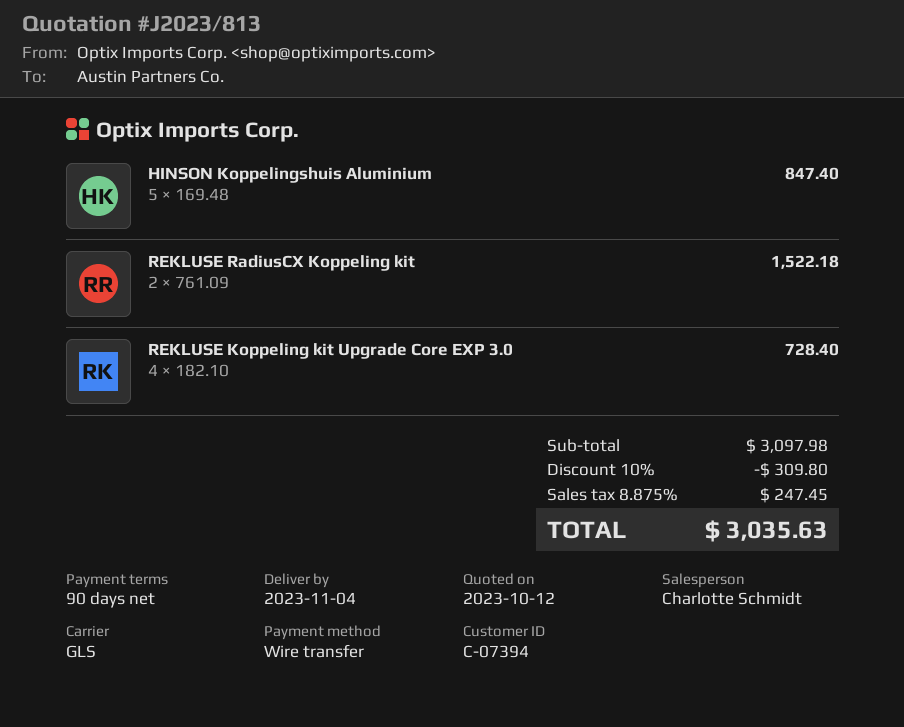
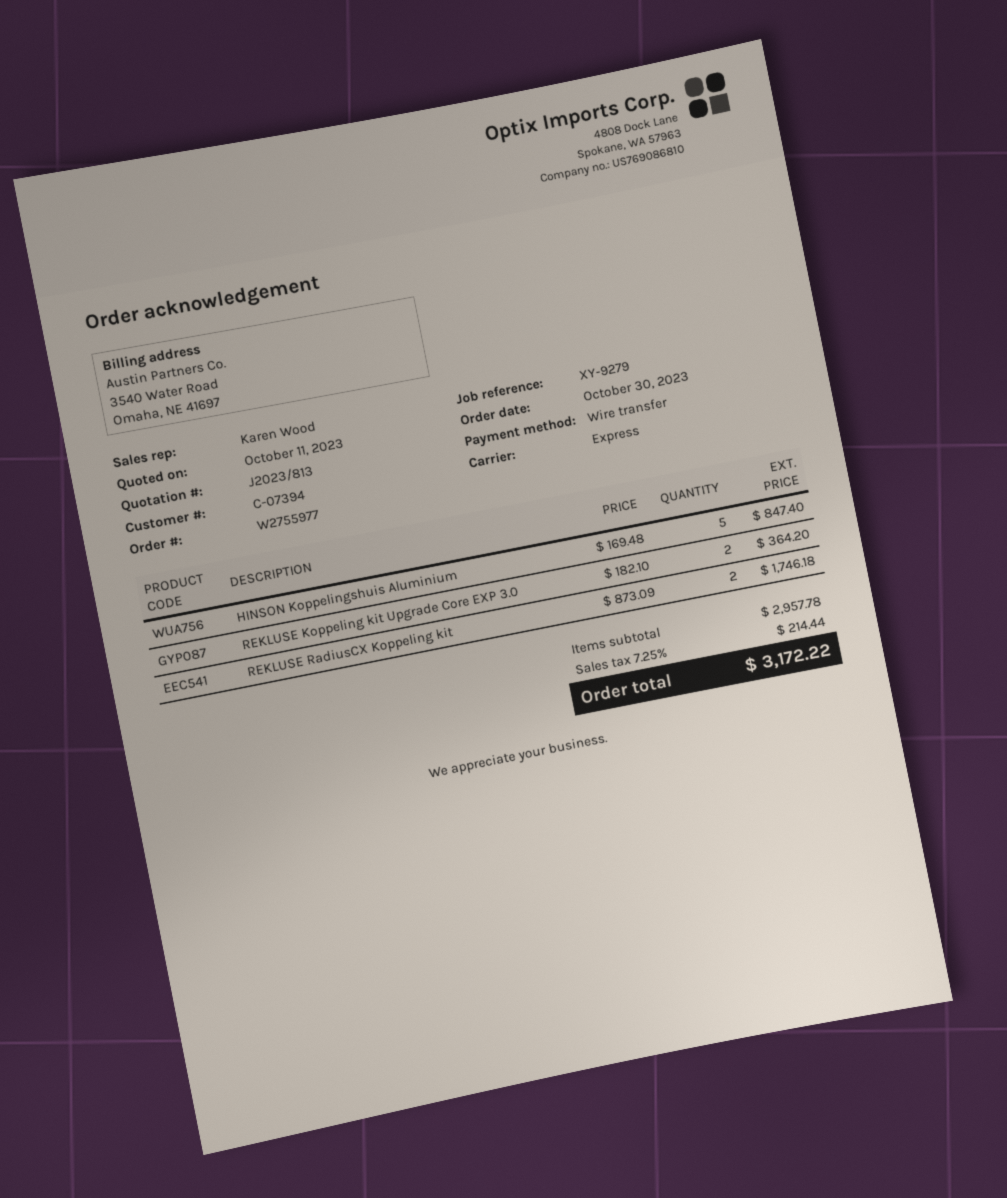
quote date: 2023-10-12 -> 2023-10-11
sales rep: Charlotte Schmidt -> Karen Wood
shipping method: GLS -> express
REKLUSE RadiusCX Koppeling kit: 2 x 761.09 = 1522.18 -> 2 x 873.09 = 1746.18
REKLUSE Koppeling kit Upgrade Core EXP 3.0: 4 x 182.10 = 728.40 -> 2 x 182.10 = 364.20
subtotal: 3097.98 -> 2957.78
discount: 10% = 309.80 -> none
tax: 8.875% = 247.45 -> 7.25% = 214.44
total: 3035.63 -> 3172.22

